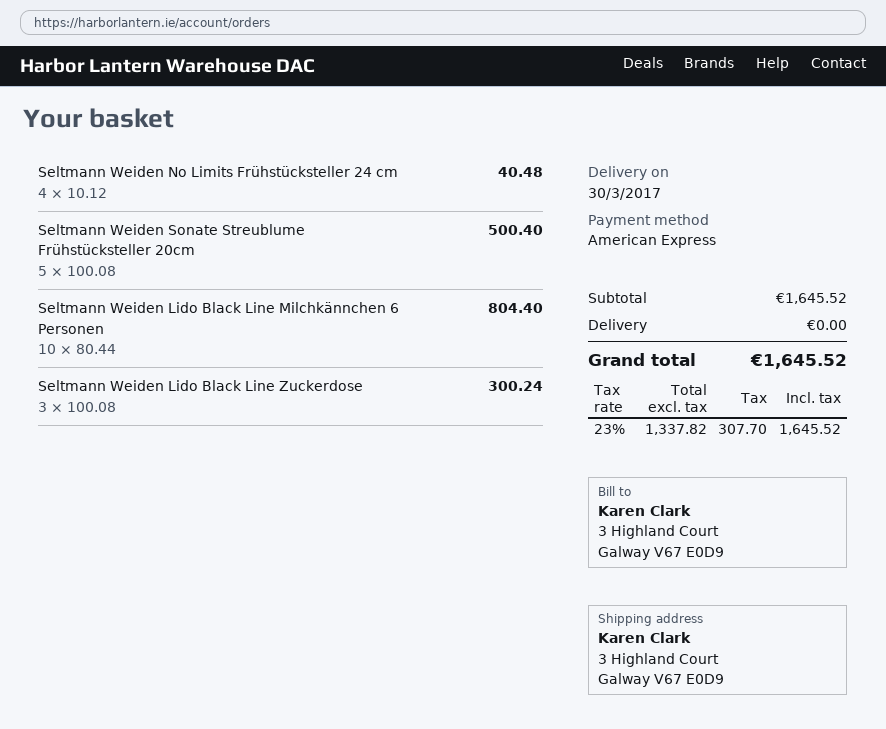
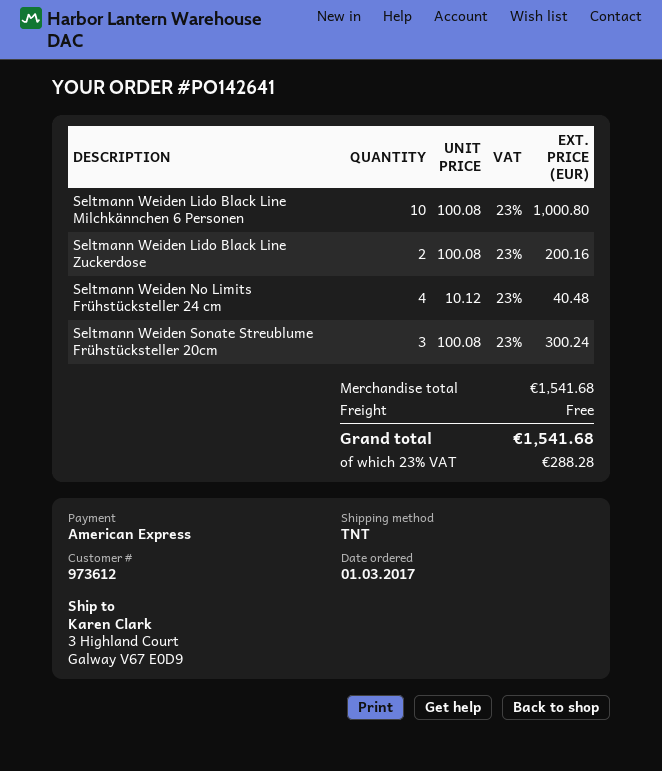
Seltmann Weiden Sonate Streublume Frühstücksteller 20cm: 5 x 100.08 = 500.40 -> 3 x 100.08 = 300.24
Seltmann Weiden Lido Black Line Milchkännchen 6 Personen: 10 x 80.44 = 804.40 -> 10 x 100.08 = 1000.80
Seltmann Weiden Lido Black Line Zuckerdose: 3 x 100.08 = 300.24 -> 2 x 100.08 = 200.16
subtotal: 1645.52 -> 1541.68
tax: 23% = 307.70 -> 23% = 288.28
total: 1645.52 -> 1541.68

